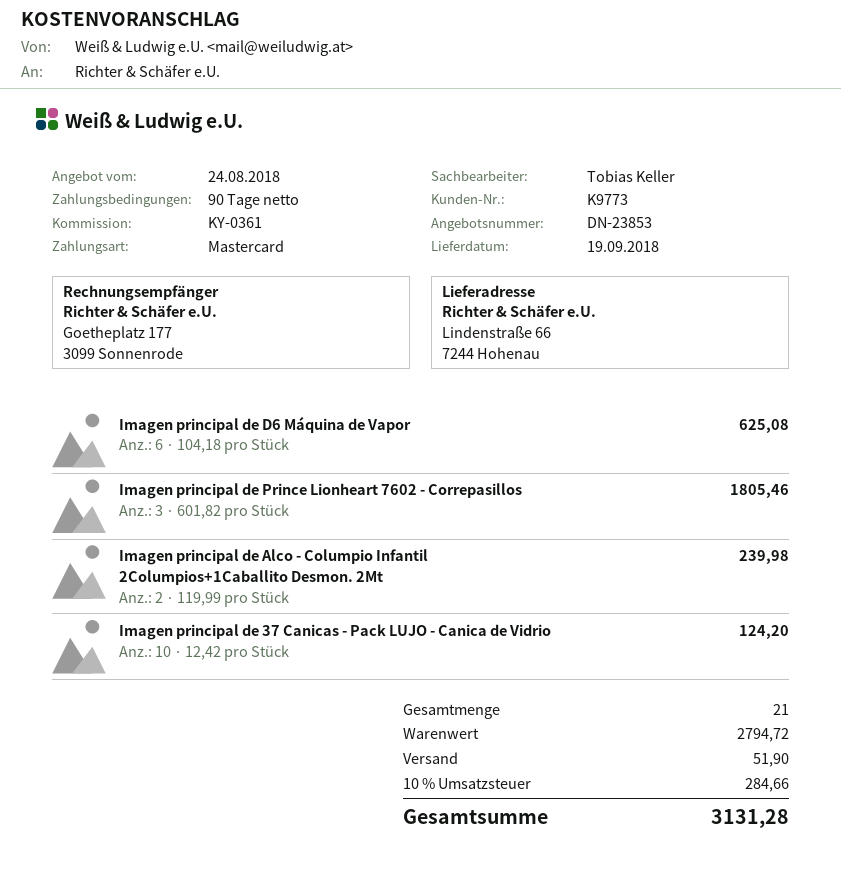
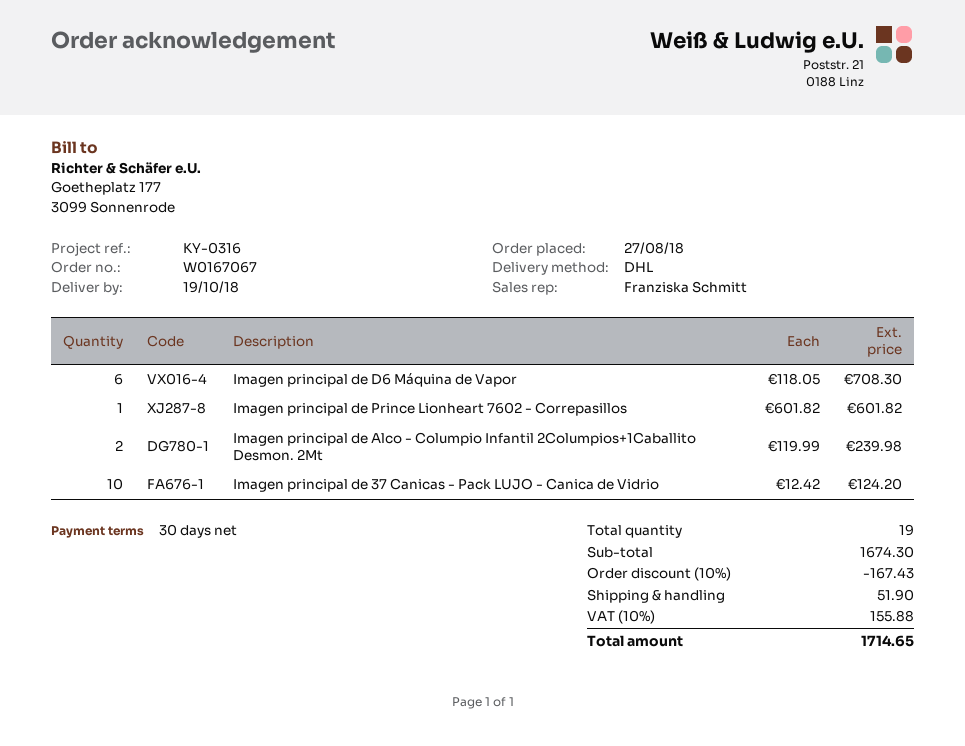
delivery date: 2018-09-19 -> 2018-10-19
payment terms: 90 days -> 30 days
reference: KY-0361 -> KY-0316
sales rep: Tobias Keller -> Franziska Schmitt
Imagen principal de D6 Máquina de Vapor: 6 x 104.18 = 625.08 -> 6 x 118.05 = 708.30
Imagen principal de Prince Lionheart 7602 - Correpasillos: 3 x 601.82 = 1805.46 -> 1 x 601.82 = 601.82
total quantity: 21 -> 19
subtotal: 2794.72 -> 1674.30
discount: none -> 10% = 167.43
tax: 10% = 284.66 -> 10% = 155.88
total: 3131.28 -> 1714.65

